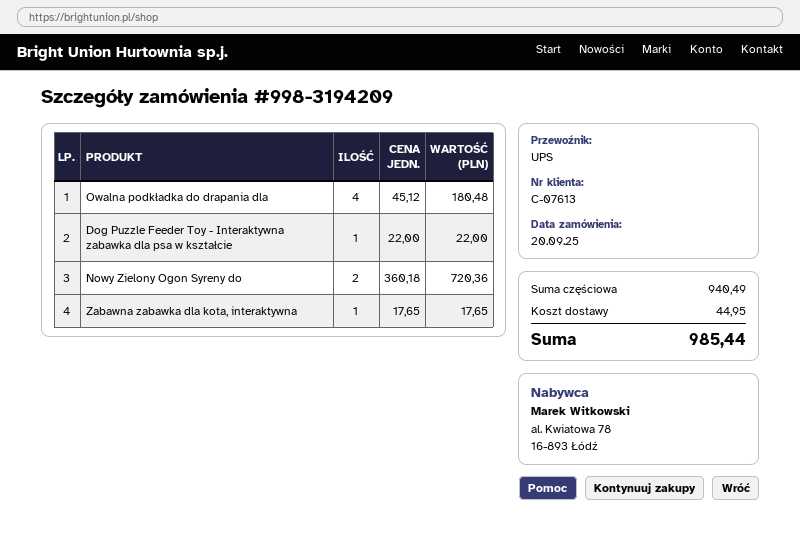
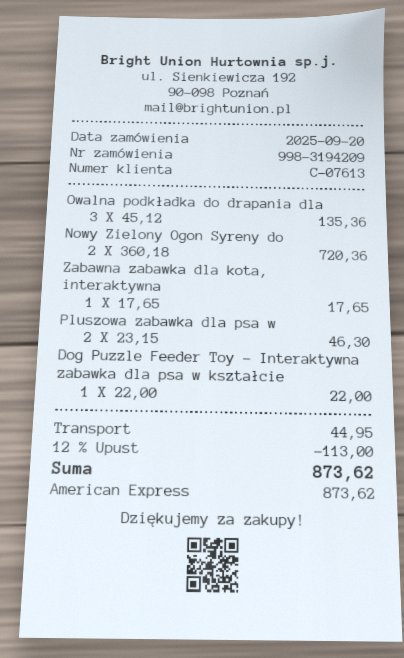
Owalna podkładka do drapania dla: 4 x 45.12 = 180.48 -> 3 x 45.12 = 135.36
Pluszowa zabawka dla psa w: none -> 2 x 23.15 = 46.30
discount: none -> 12% = 113.00
total: 985.44 -> 873.62

